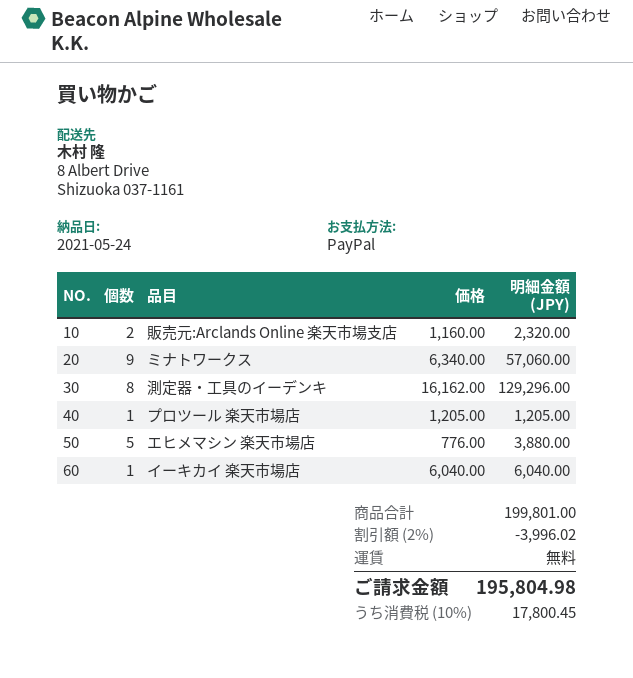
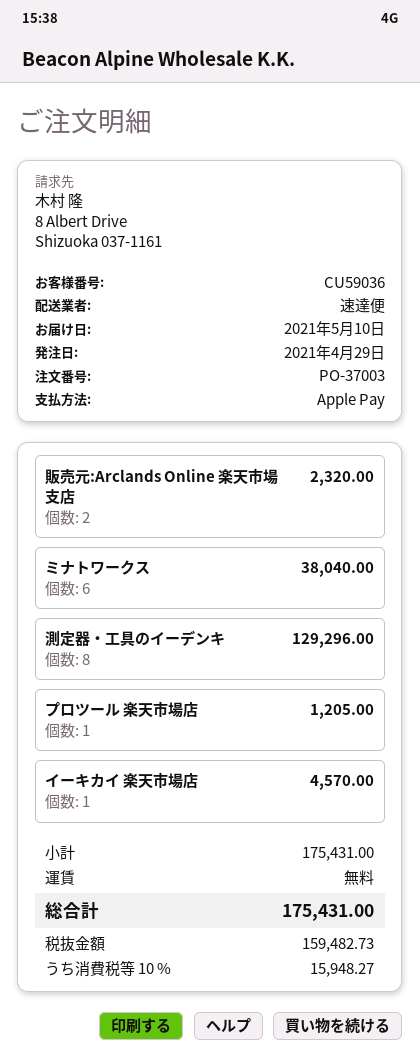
delivery date: 2021-05-24 -> 2021-05-10
payment method: PayPal -> Apple Pay
ミナトワークス: 9 for 57060.00 -> 6 for 38040.00
エヒメマシン 楽天市場店: 5 for 3880.00 -> none
イーキカイ 楽天市場店: 1 for 6040.00 -> 1 for 4570.00
subtotal: 199801.00 -> 175431.00
discount: 2% = 3996.02 -> none
tax: 10% = 17800.45 -> 10% = 15948.27
total: 195804.98 -> 175431.00

